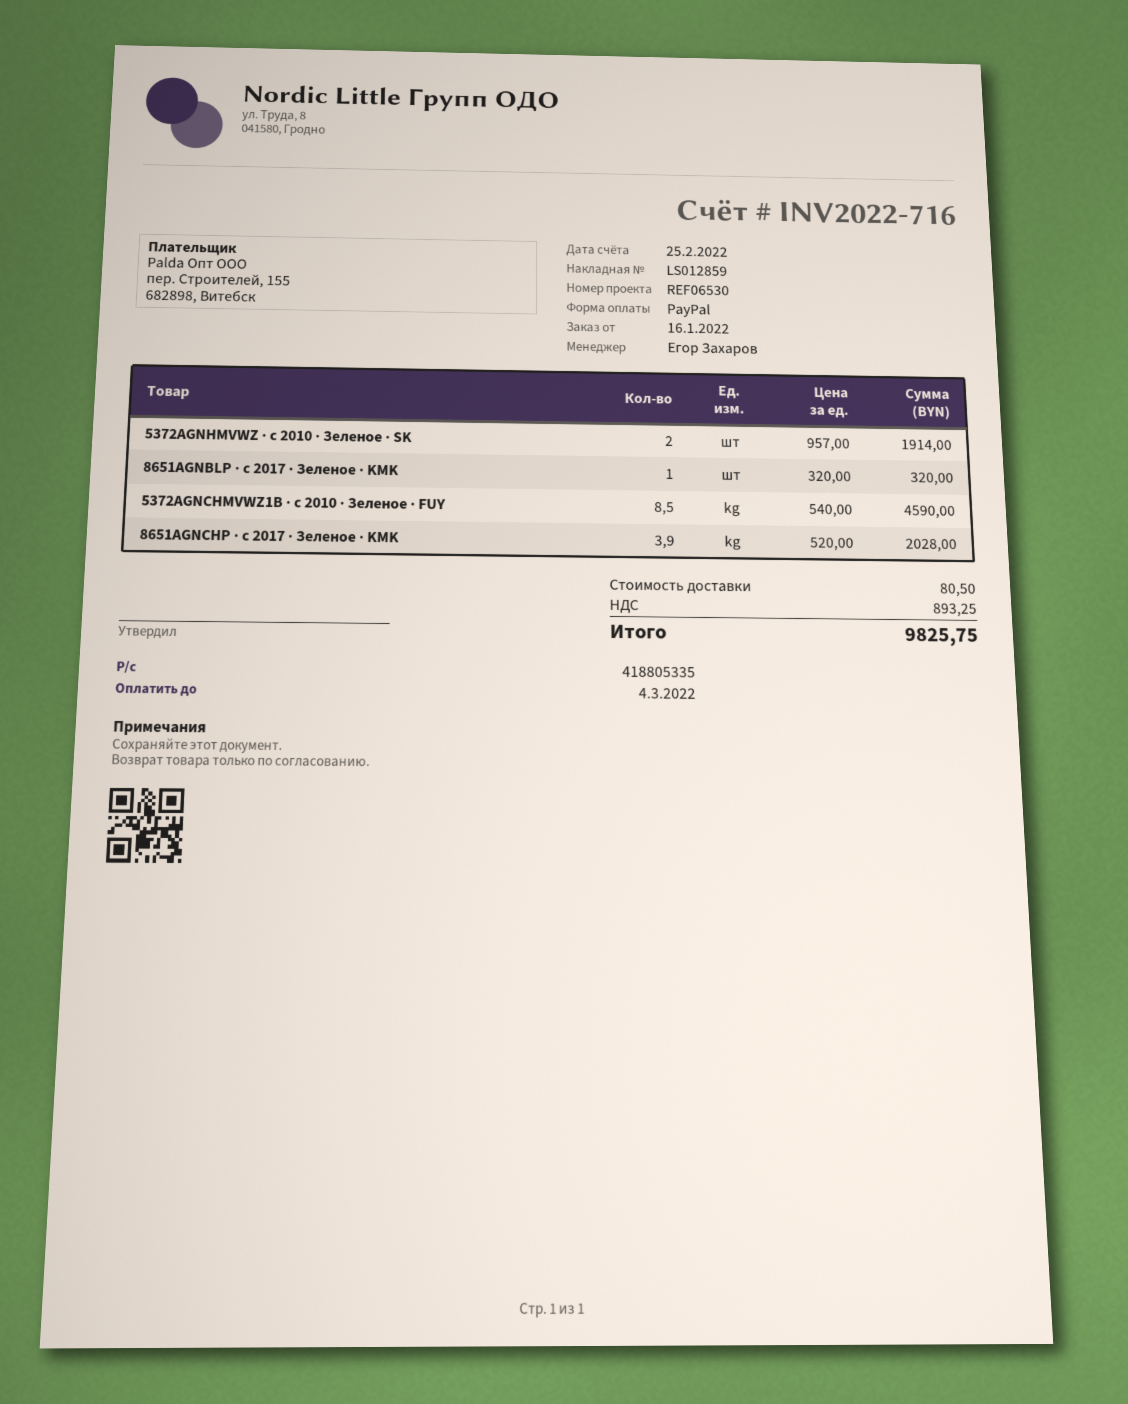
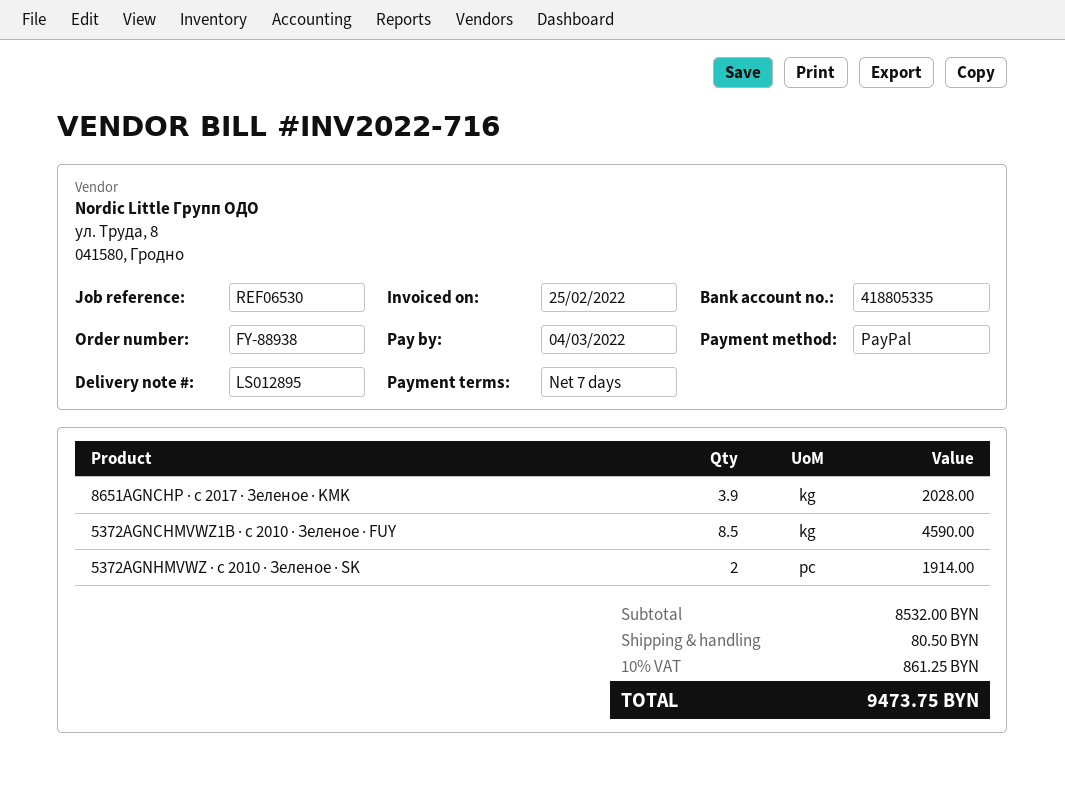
delivery note number: LS012859 -> LS012895
8651AGNBLP · с 2017 · Зеленое · KMK: 1 for 320.00 -> none
tax: 893.25 -> 861.25
total: 9825.75 -> 9473.75

